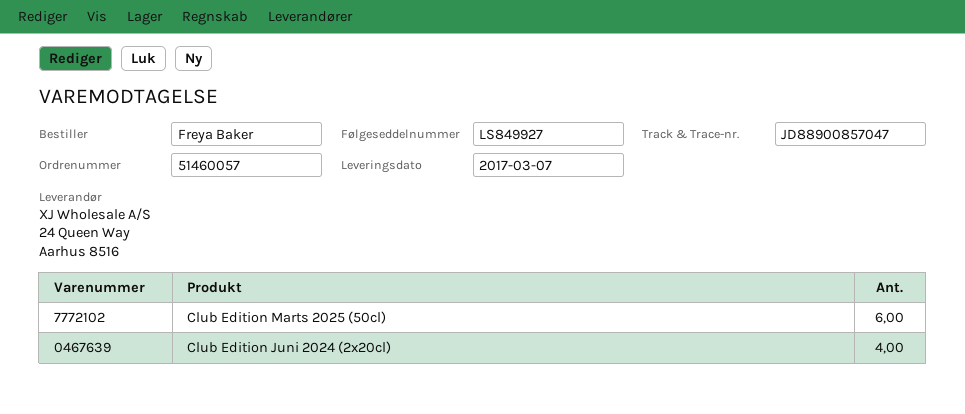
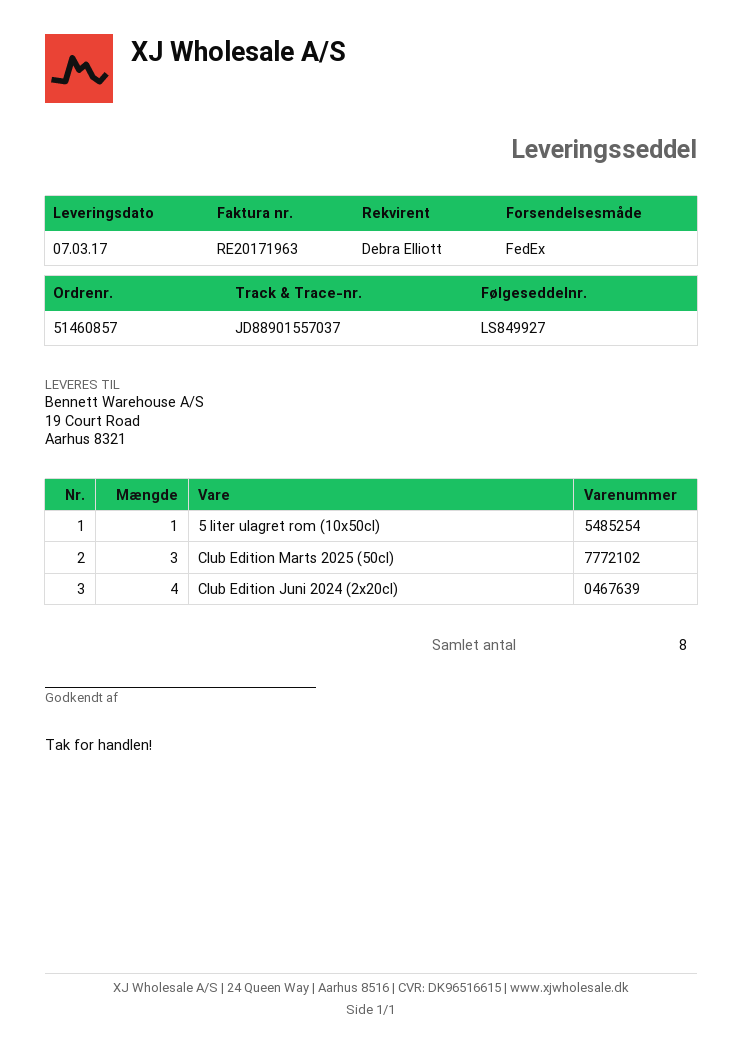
order number: 51460057 -> 51460857
ordered by: Freya Baker -> Debra Elliott
tracking number: JD88900857047 -> JD88901557037
Club Edition Marts 2025 (50cl): 6 -> 3
5 liter ulagret rom (10x50cl): none -> 1

